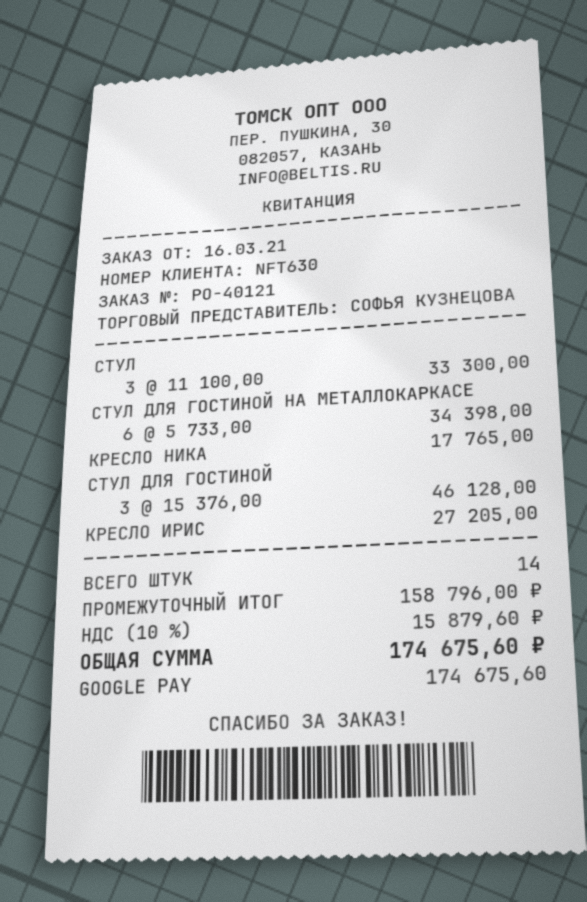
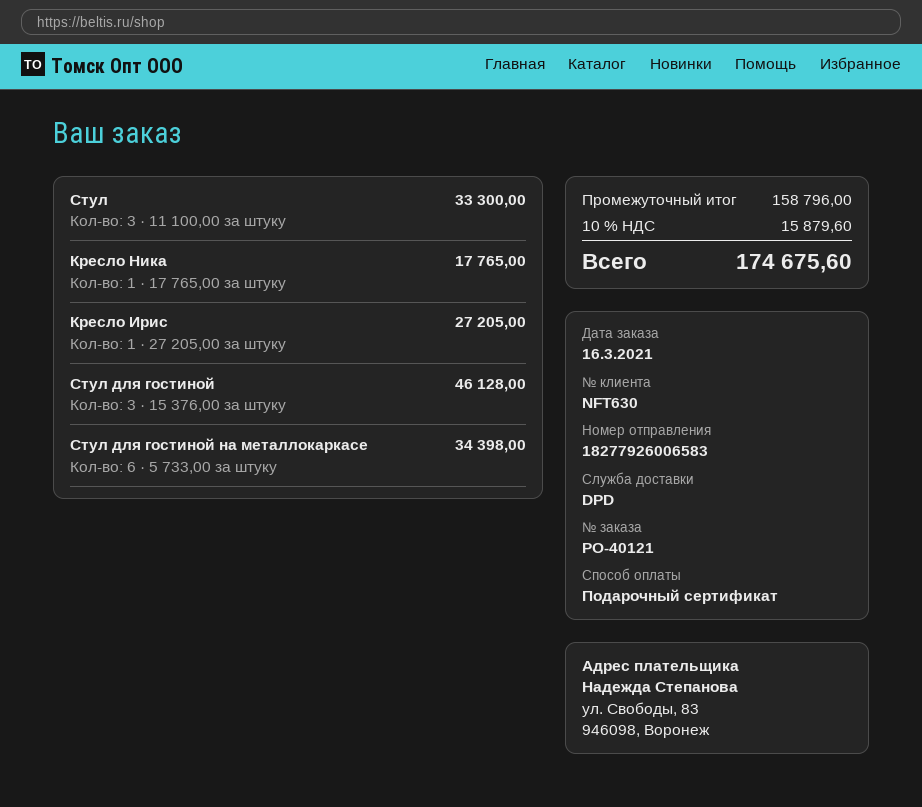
payment method: Google Pay -> gift card

